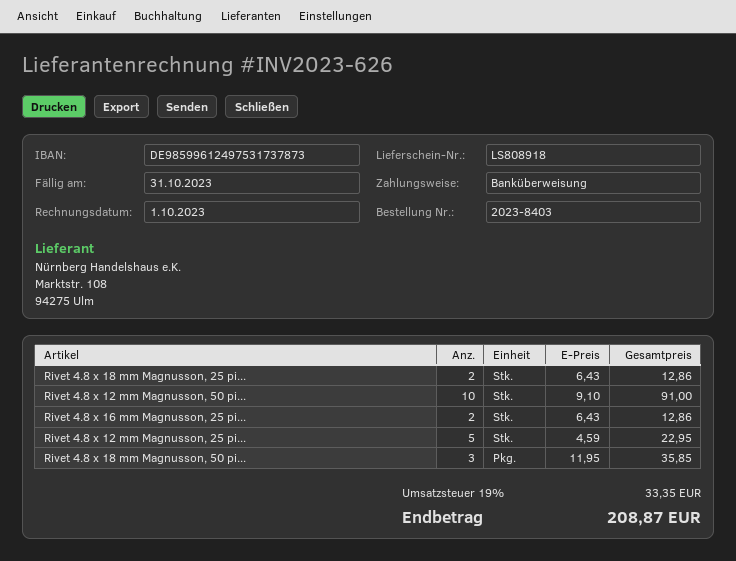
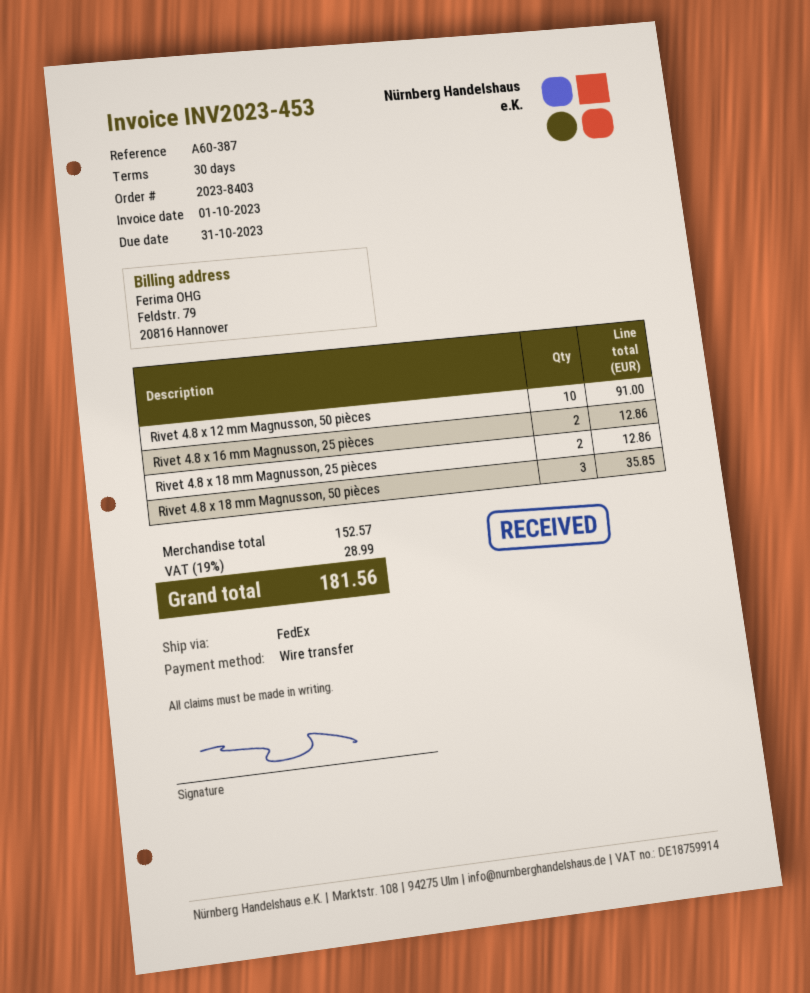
invoice number: INV2023-626 -> INV2023-453
Rivet 4.8 x 12 mm Magnusson, 25 pi...: 5 for 22.95 -> none
tax: 19% = 33.35 -> 19% = 28.99
total: 208.87 -> 181.56

